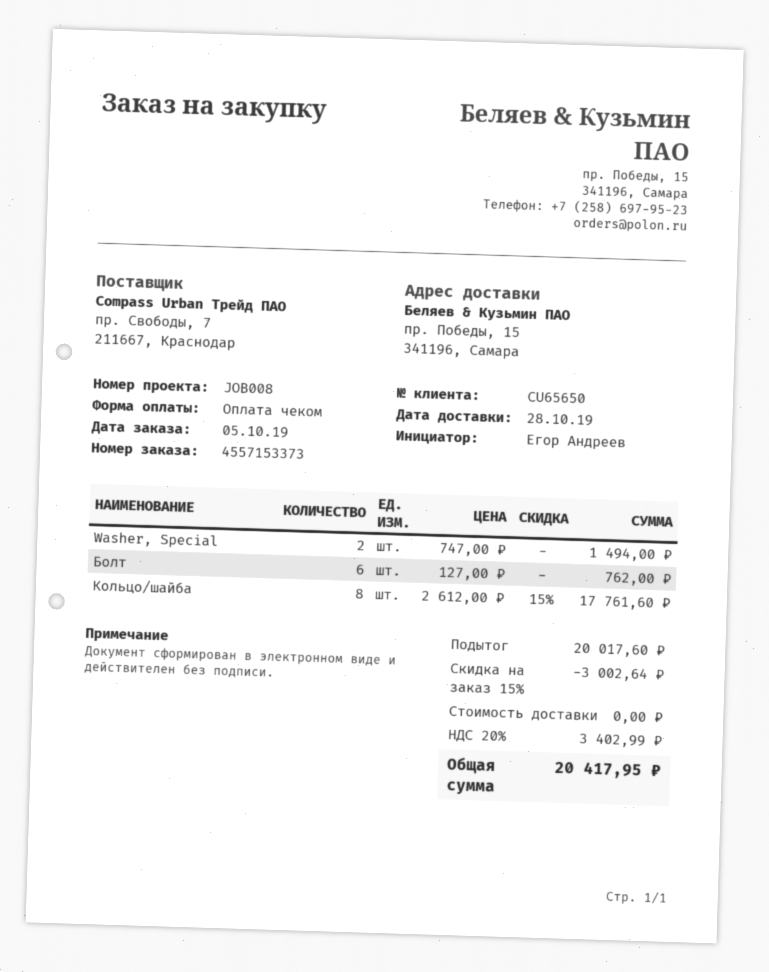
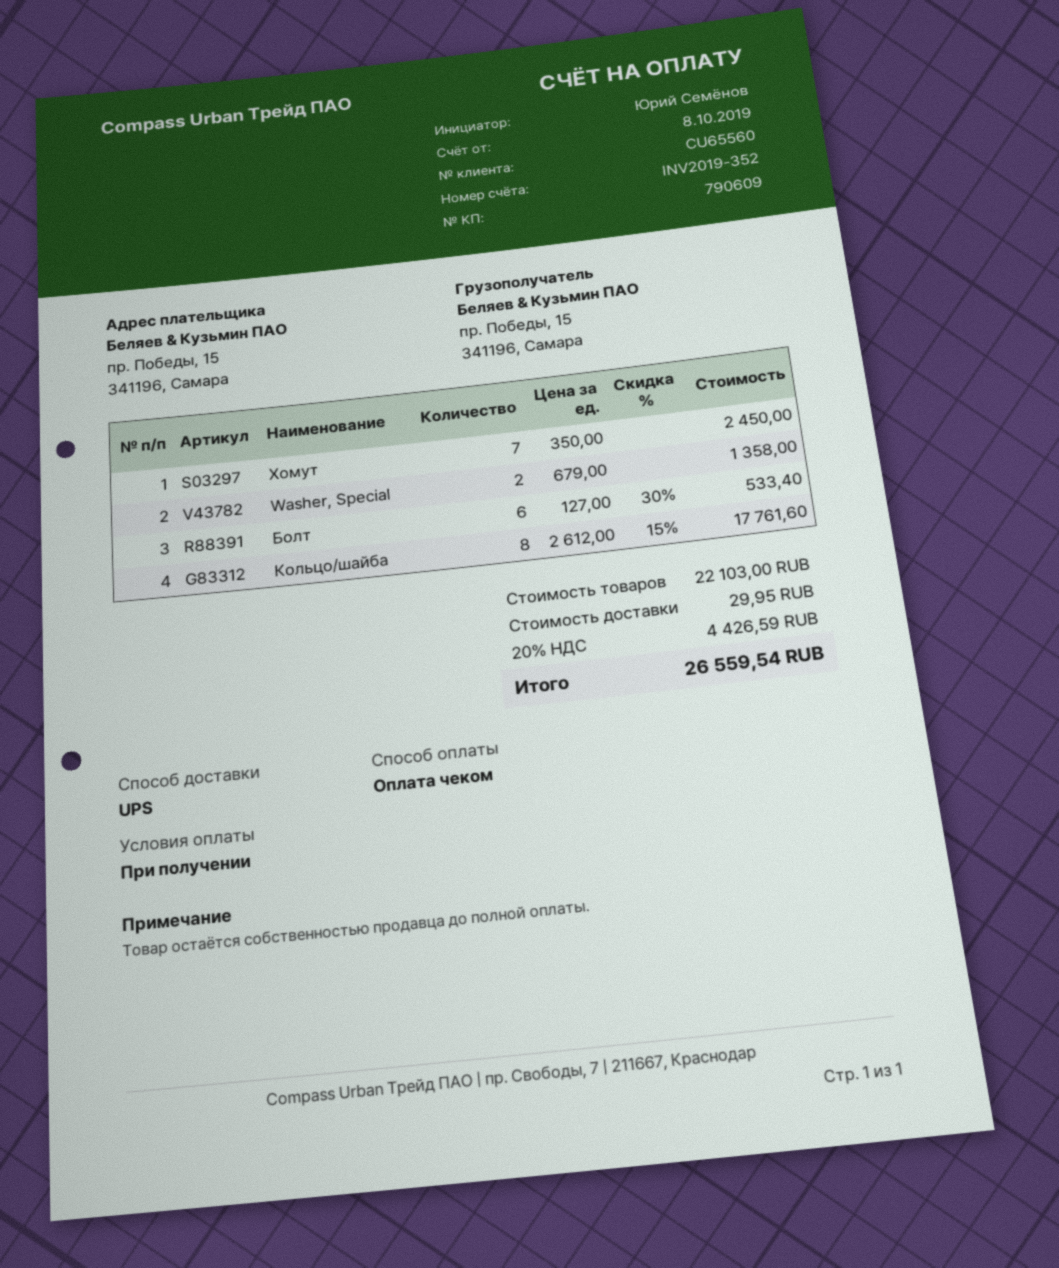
customer number: CU65650 -> CU65560
ordered by: Егор Андреев -> Юрий Семёнов
Washer, Special: 2 x 747.00 = 1494.00 -> 2 x 679.00 = 1358.00
Болт: 6 x 127.00 = 762.00 -> 6 x 127.00 - 30% = 533.40
Хомут: none -> 7 x 350.00 = 2450.00
subtotal: 20017.60 -> 22103.00
discount: 15% = 3002.64 -> none
shipping: 0.00 -> 29.95
tax: 20% = 3402.99 -> 20% = 4426.59
total: 20417.95 -> 26559.54

